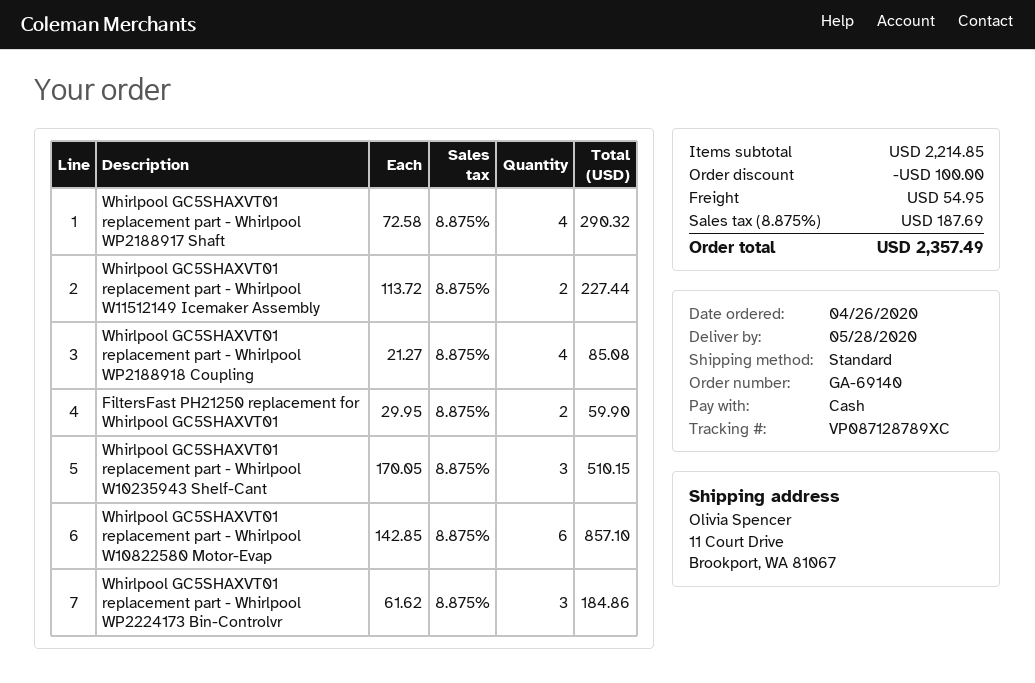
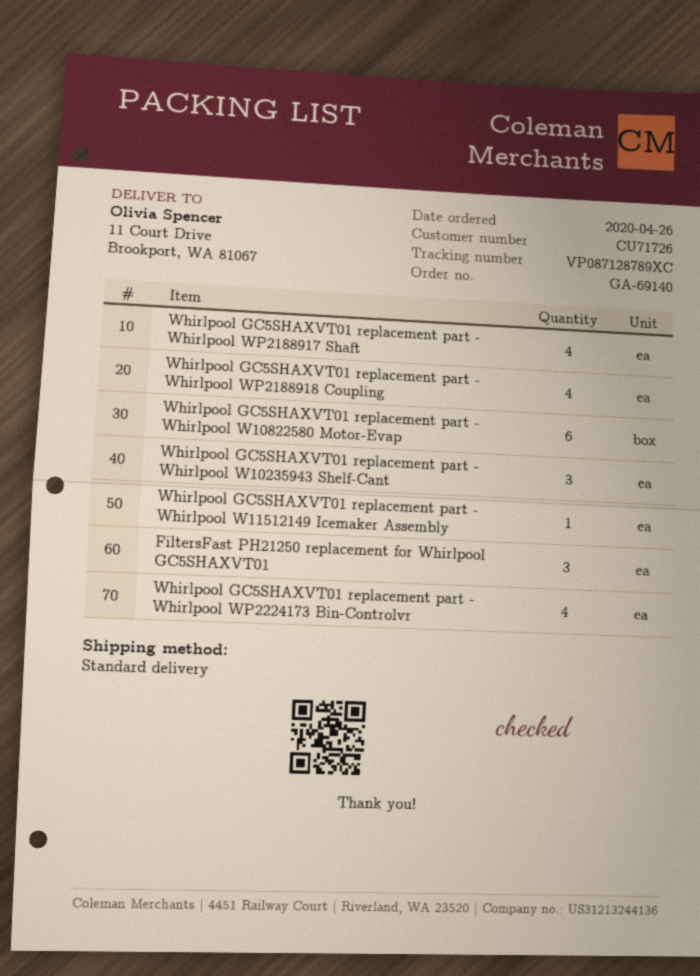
Whirlpool GC5SHAXVT01 replacement part - Whirlpool W11512149 Icemaker Assembly: 2 -> 1
FiltersFast PH21250 replacement for Whirlpool GC5SHAXVT01: 2 -> 3
Whirlpool GC5SHAXVT01 replacement part - Whirlpool WP2224173 Bin-Controlvr: 3 -> 4

